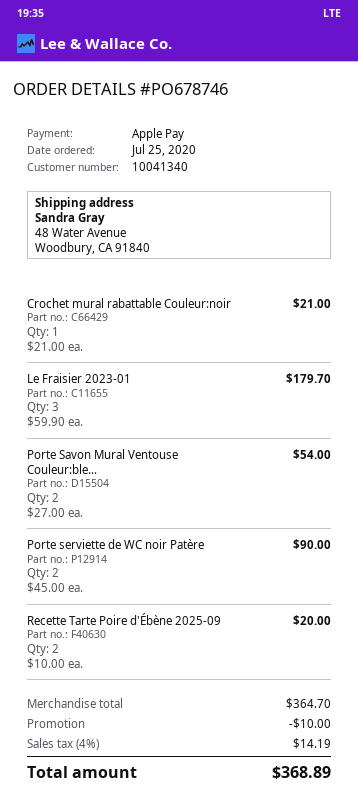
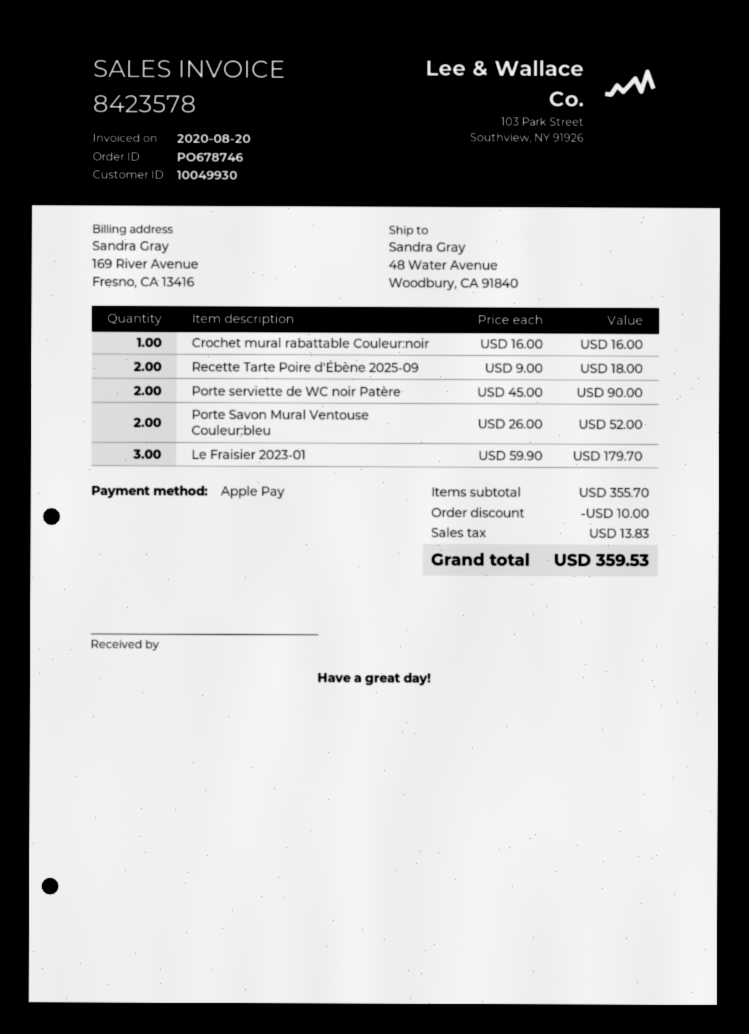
customer number: 10041340 -> 10049930
Crochet mural rabattable Couleur:noir: 1 x 21.00 = 21.00 -> 1 x 16.00 = 16.00
Porte Savon Mural Ventouse Couleur:ble...: 2 x 27.00 = 54.00 -> 2 x 26.00 = 52.00
Recette Tarte Poire d'Ébène 2025-09: 2 x 10.00 = 20.00 -> 2 x 9.00 = 18.00
subtotal: 364.70 -> 355.70
tax: 14.19 -> 13.83
total: 368.89 -> 359.53

